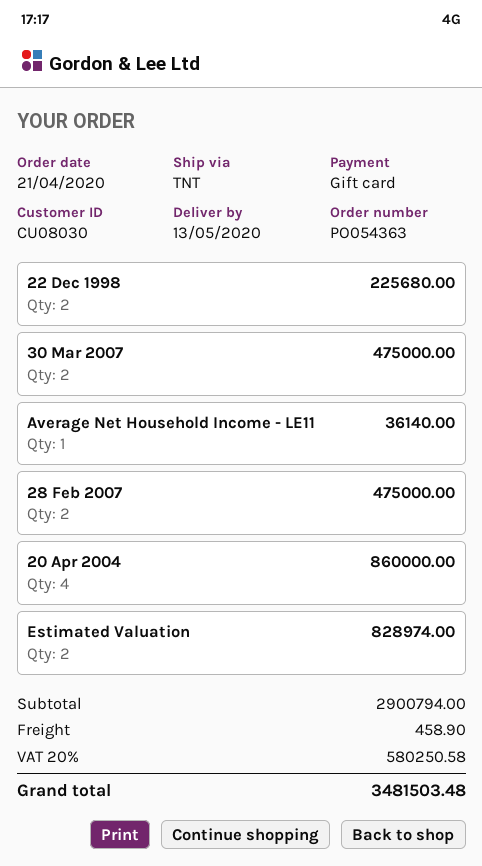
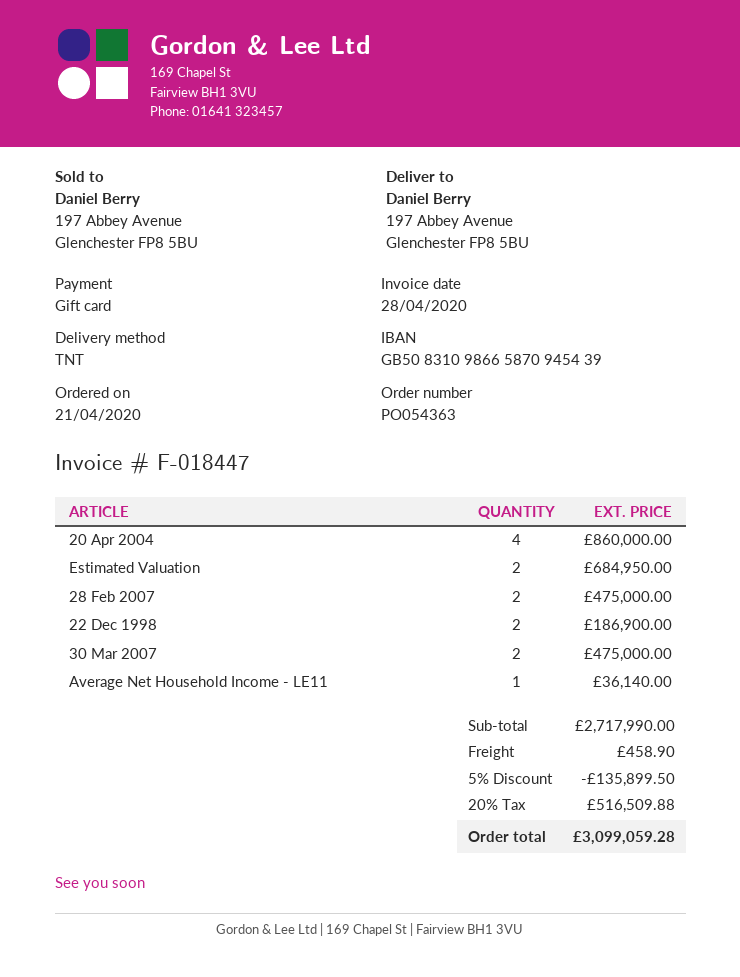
22 Dec 1998: 2 for 225680.00 -> 2 for 186900.00
Estimated Valuation: 2 for 828974.00 -> 2 for 684950.00
subtotal: 2900794.00 -> 2717990.00
discount: none -> 5% = 135899.50
tax: 20% = 580250.58 -> 20% = 516509.88
total: 3481503.48 -> 3099059.28

